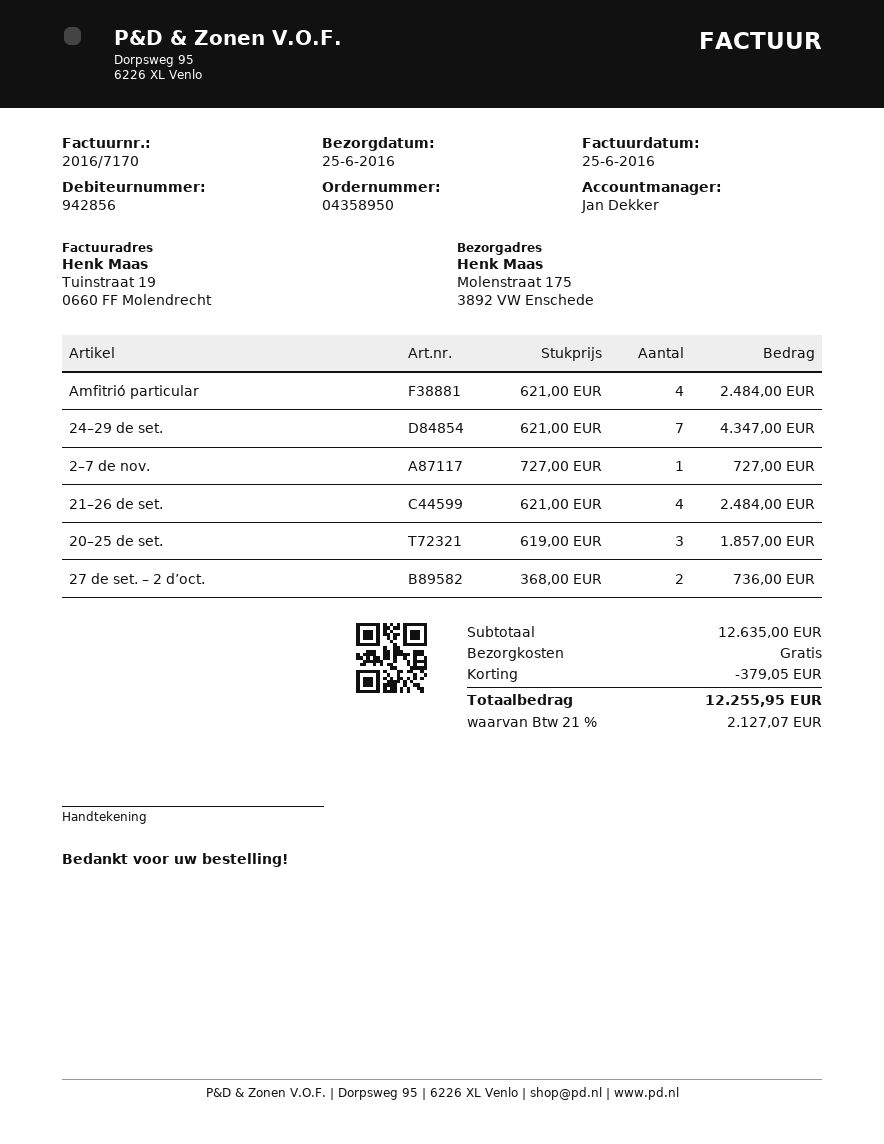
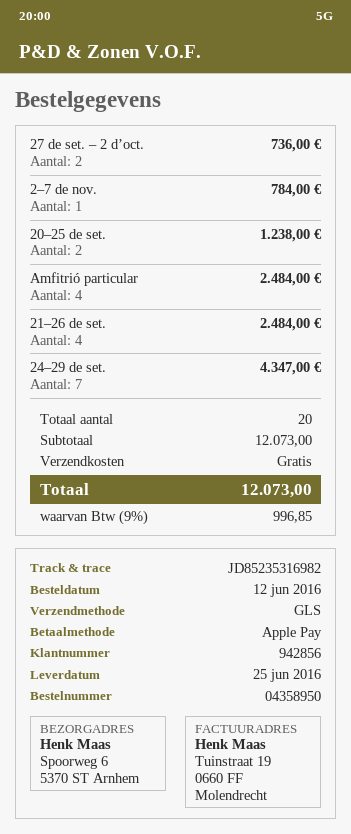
ship to: Molenstraat 175, 3892 VW Enschede -> Spoorweg 6, 5370 ST Arnhem
2–7 de nov.: 1 for 727.00 -> 1 for 784.00
20–25 de set.: 3 for 1857.00 -> 2 for 1238.00
subtotal: 12635.00 -> 12073.00
discount: 379.05 -> none
tax: 21% = 2127.07 -> 9% = 996.85
total: 12255.95 -> 12073.00

